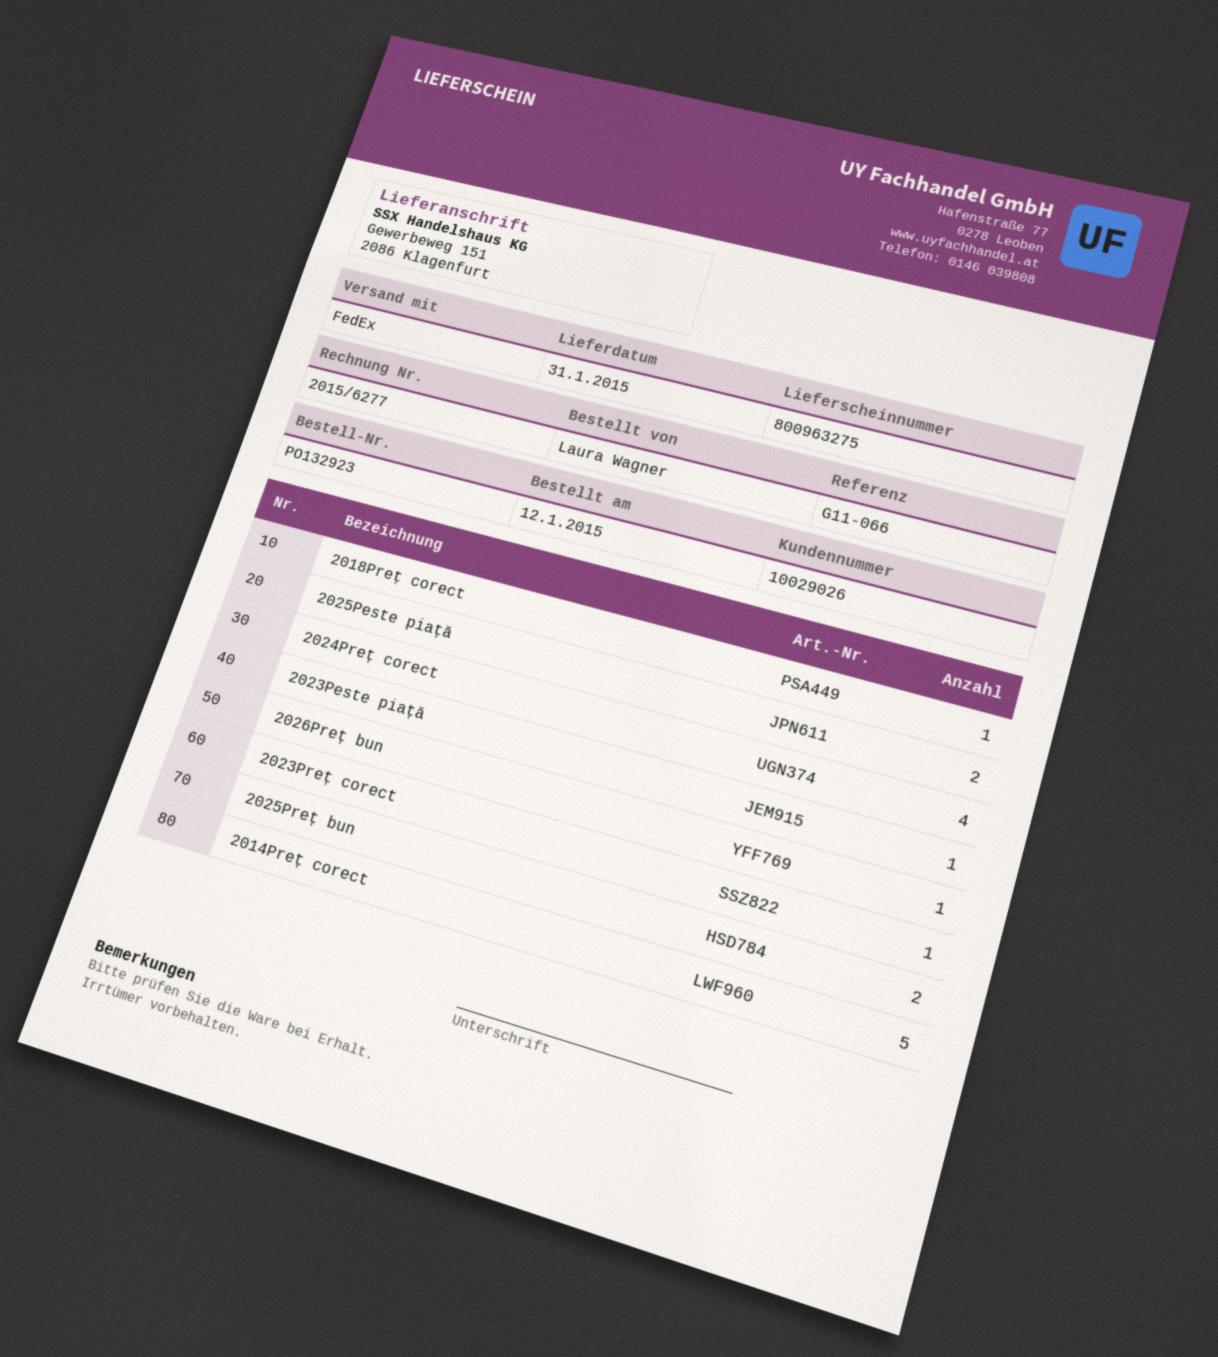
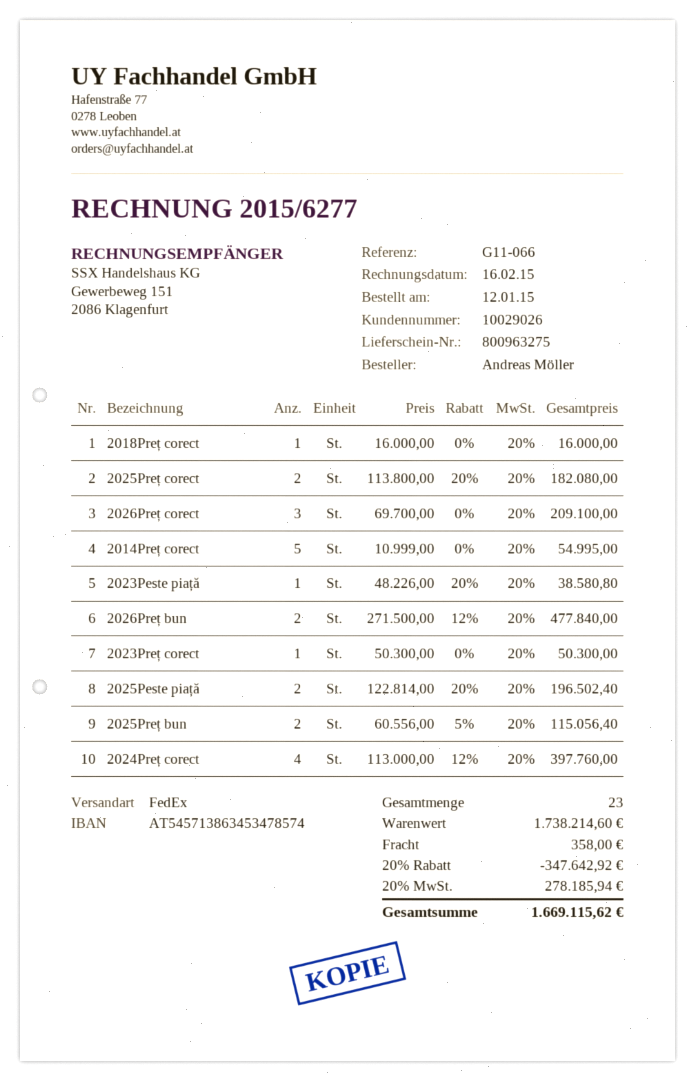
ordered by: Laura Wagner -> Andreas Möller
2026Preț bun: 1 -> 2
2025Preț corect: none -> 2
2026Preț corect: none -> 3

